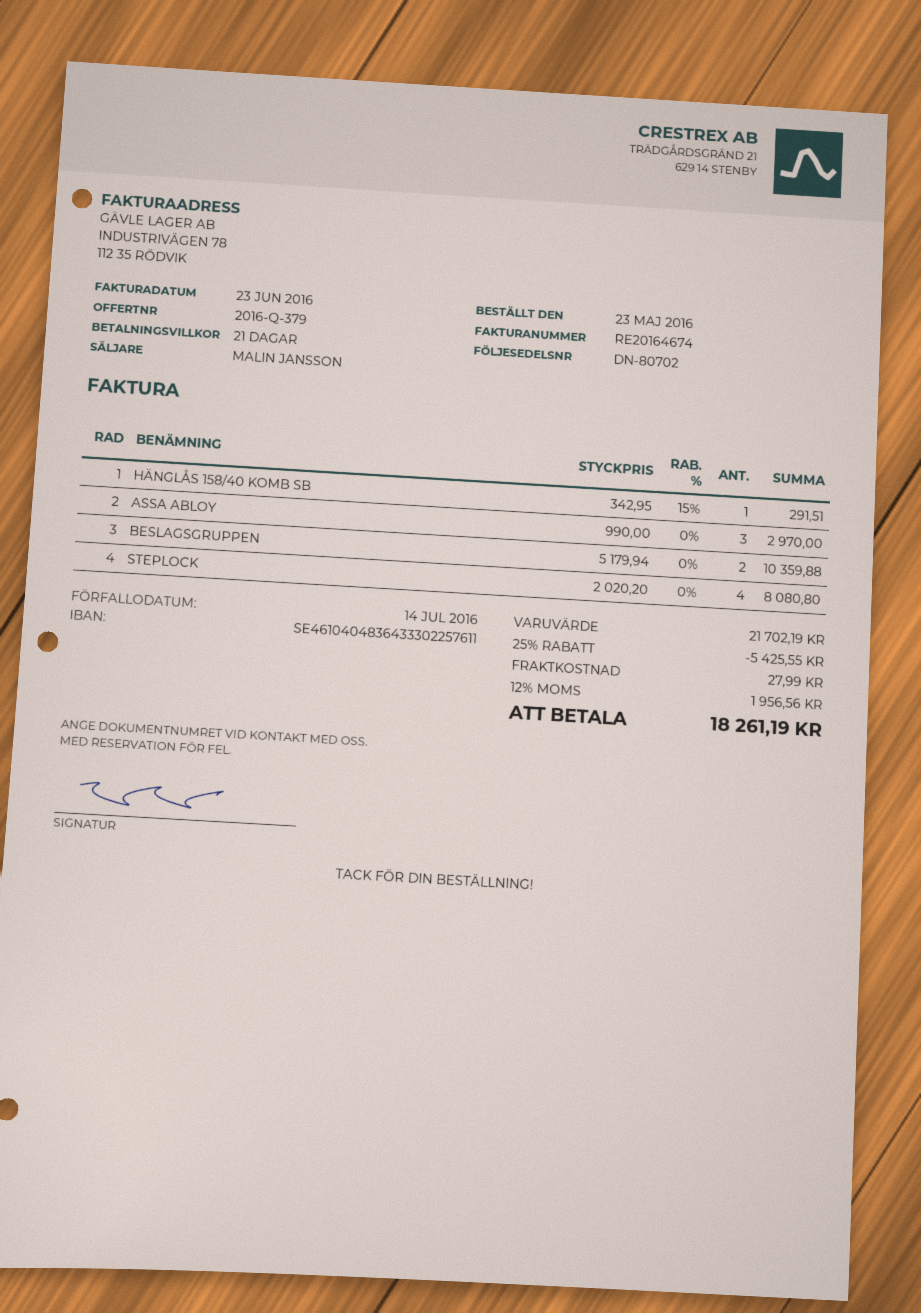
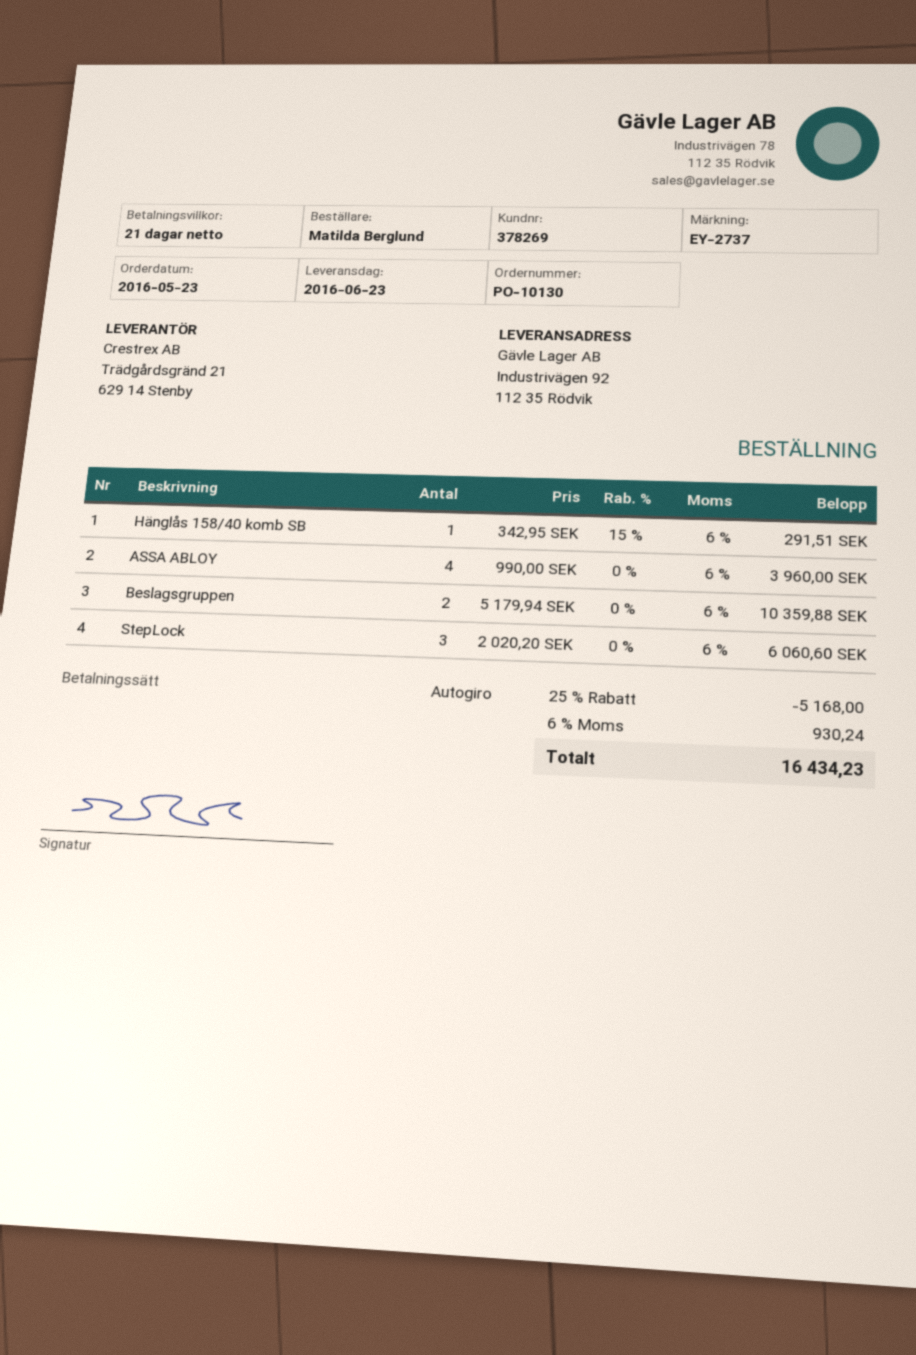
ASSA ABLOY: 3 x 990.00 = 2970.00 -> 4 x 990.00 = 3960.00
STEPLOCK: 4 x 2020.20 = 8080.80 -> 3 x 2020.20 = 6060.60
discount: 25% = 5425.55 -> 25% = 5168.00
shipping: 27.99 -> none
tax: 12% = 1956.56 -> 6% = 930.24
total: 18261.19 -> 16434.23

